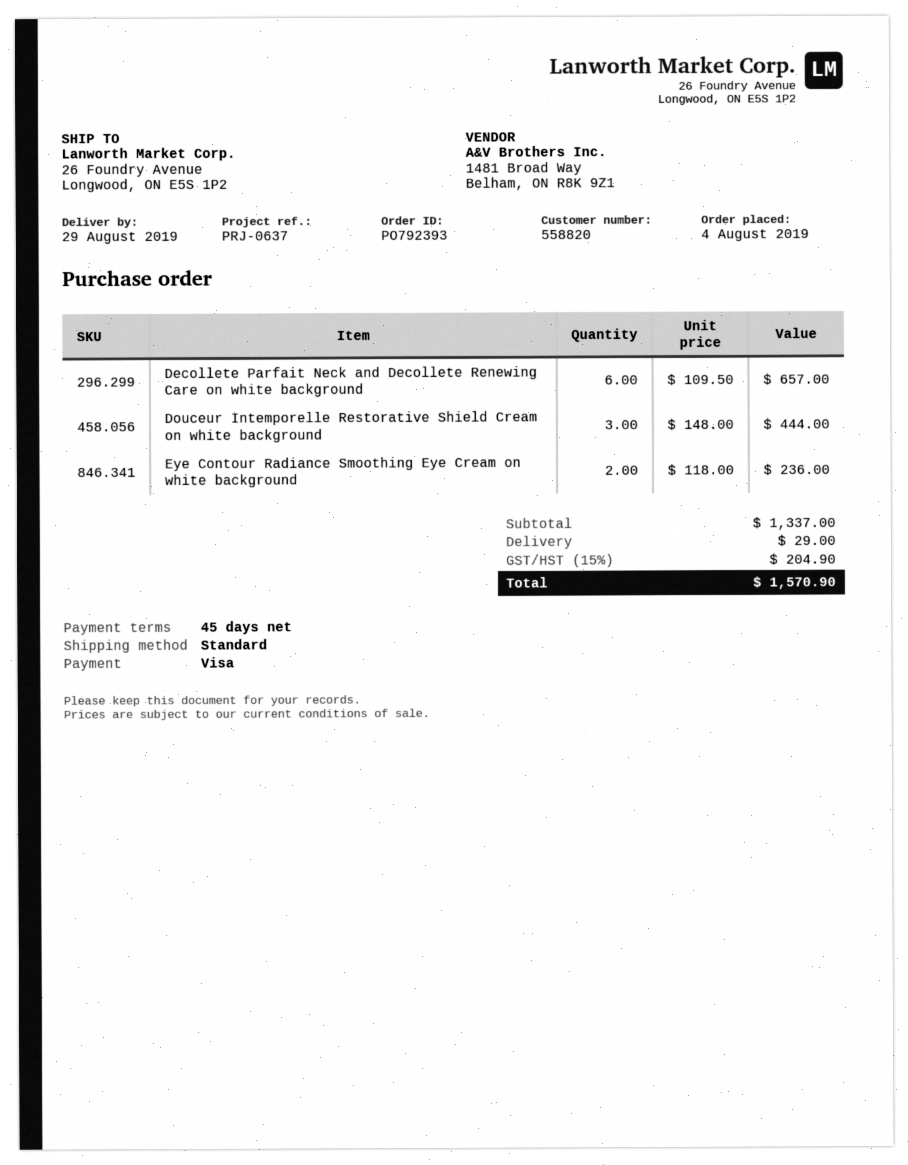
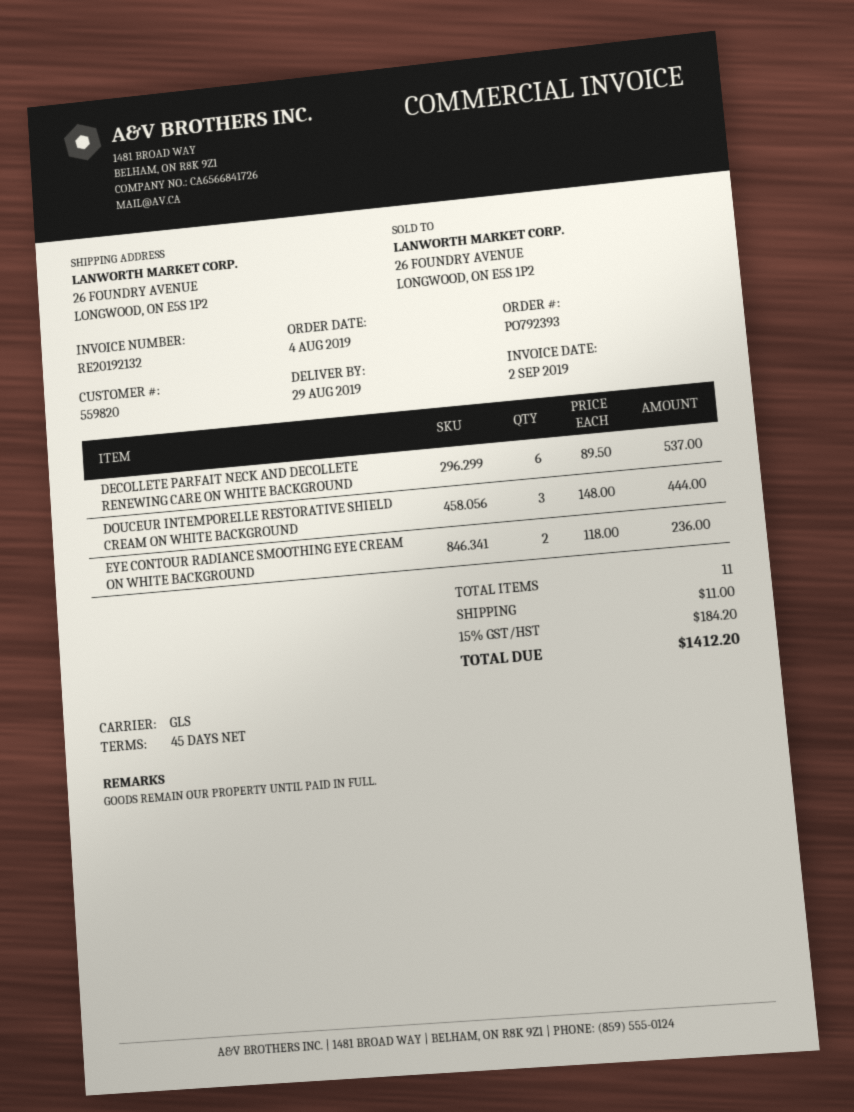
customer number: 558820 -> 559820
shipping method: standard -> GLS
Decollete Parfait Neck and Decollete Renewing Care on white background: 6 x 109.50 = 657.00 -> 6 x 89.50 = 537.00
shipping: 29.00 -> 11.00
tax: 15% = 204.90 -> 15% = 184.20
total: 1570.90 -> 1412.20

